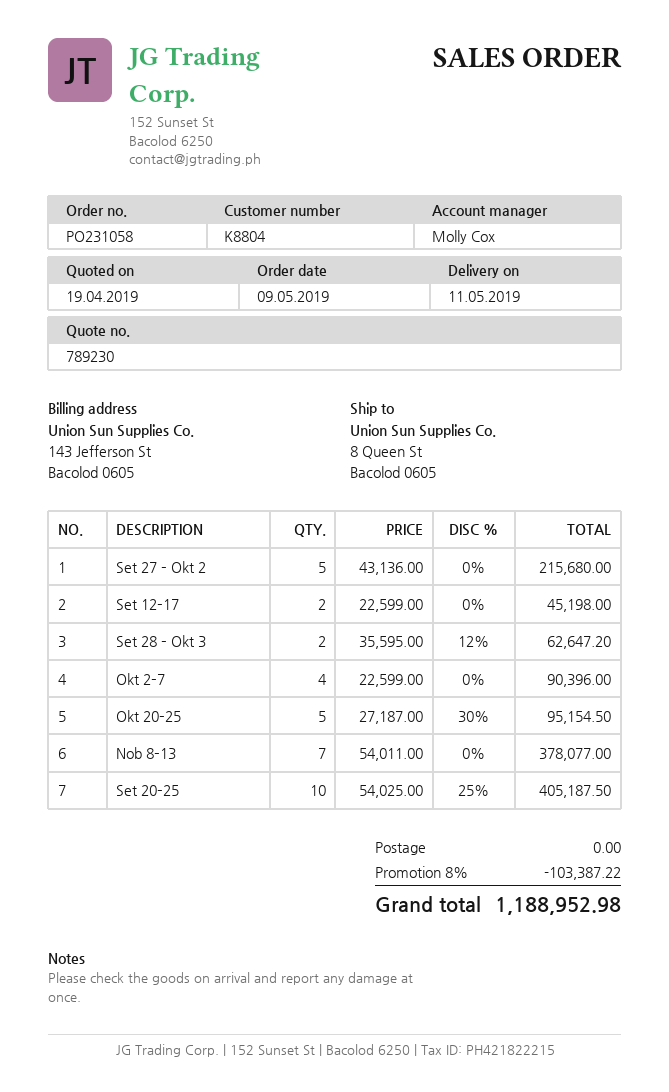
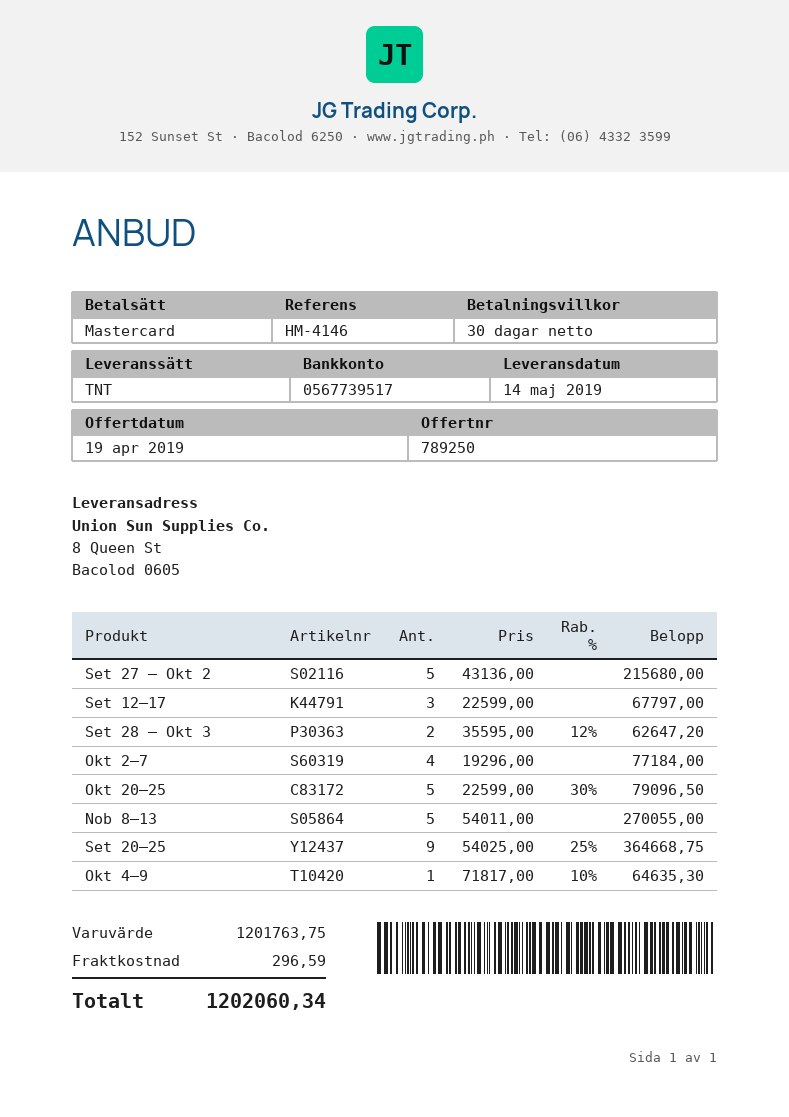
quote number: 789230 -> 789250
delivery date: 2019-05-11 -> 2019-05-14
Set 12–17: 2 x 22599.00 = 45198.00 -> 3 x 22599.00 = 67797.00
Okt 2–7: 4 x 22599.00 = 90396.00 -> 4 x 19296.00 = 77184.00
Okt 20–25: 5 x 27187.00 - 30% = 95154.50 -> 5 x 22599.00 - 30% = 79096.50
Nob 8–13: 7 x 54011.00 = 378077.00 -> 5 x 54011.00 = 270055.00
Set 20–25: 10 x 54025.00 - 25% = 405187.50 -> 9 x 54025.00 - 25% = 364668.75
Okt 4–9: none -> 1 x 71817.00 - 10% = 64635.30
discount: 8% = 103387.22 -> none
shipping: 0.00 -> 296.59
total: 1188952.98 -> 1202060.34

